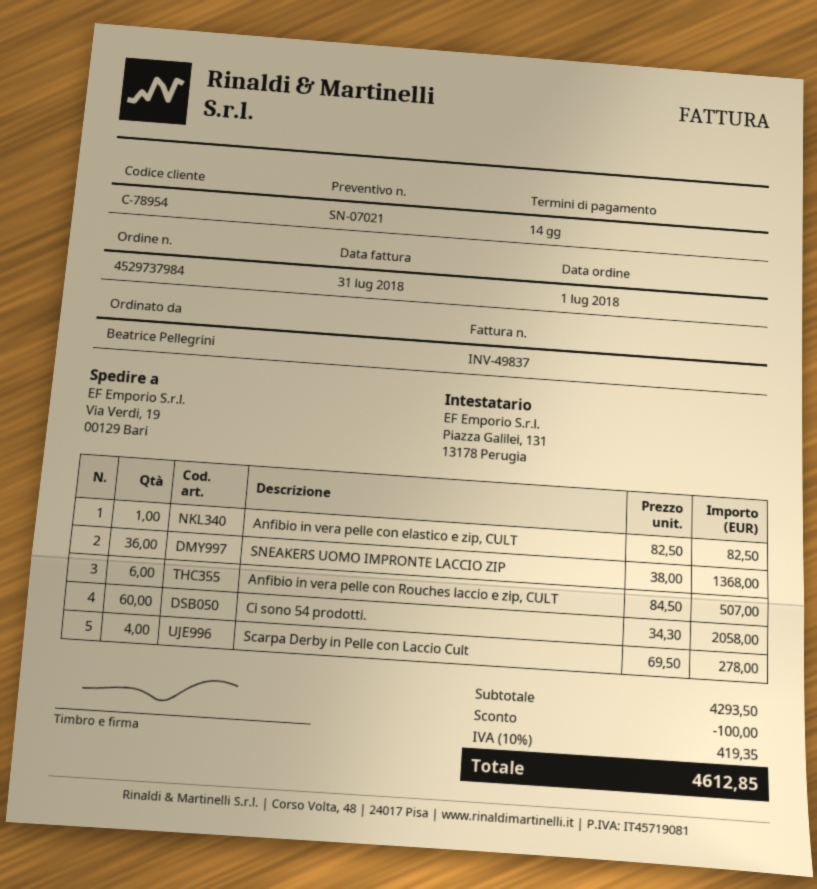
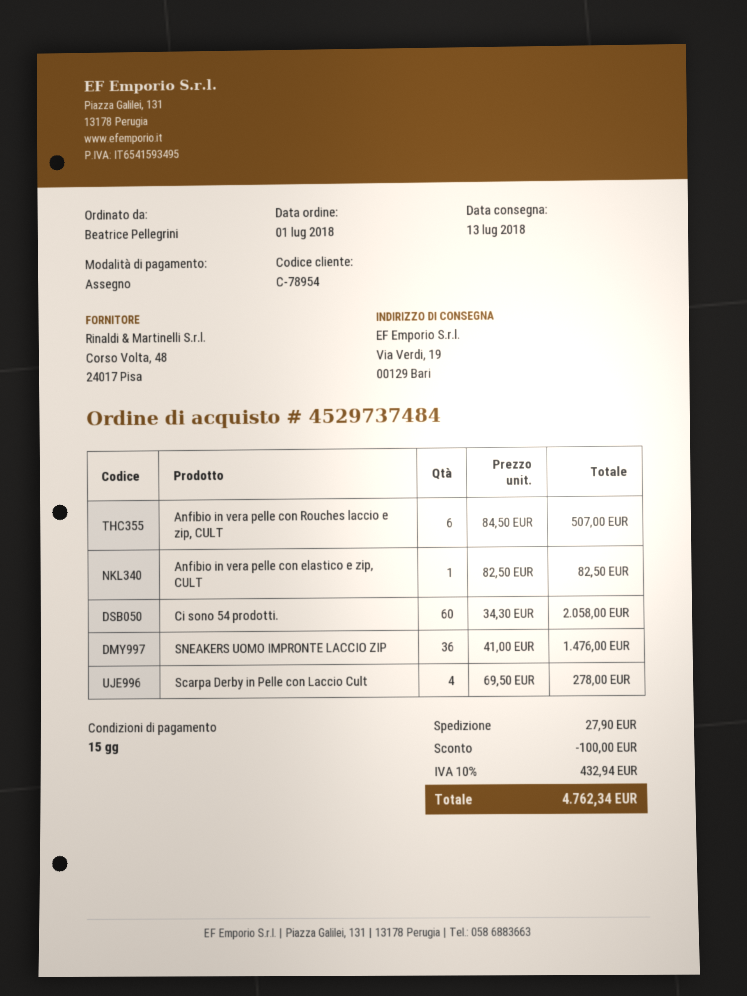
order number: 4529737984 -> 4529737484
payment terms: 14 days -> 15 days
SNEAKERS UOMO IMPRONTE LACCIO ZIP: 36 x 38.00 = 1368.00 -> 36 x 41.00 = 1476.00
shipping: none -> 27.90
tax: 10% = 419.35 -> 10% = 432.94
total: 4612.85 -> 4762.34

